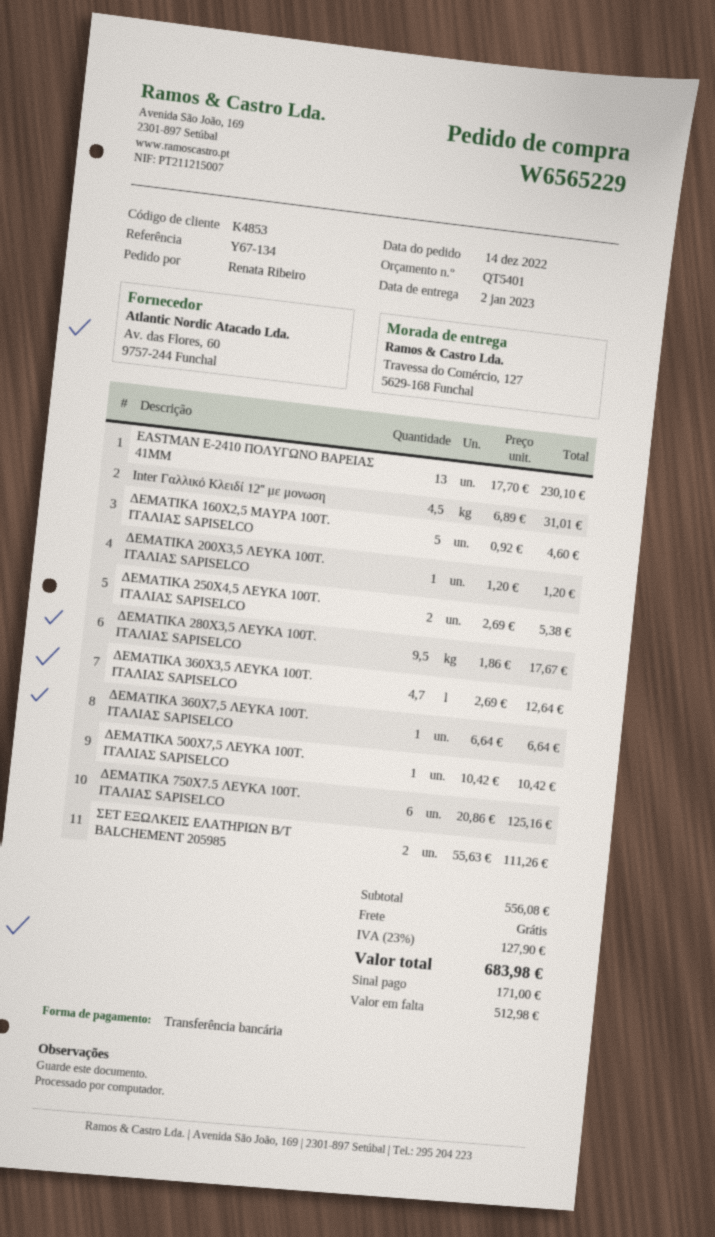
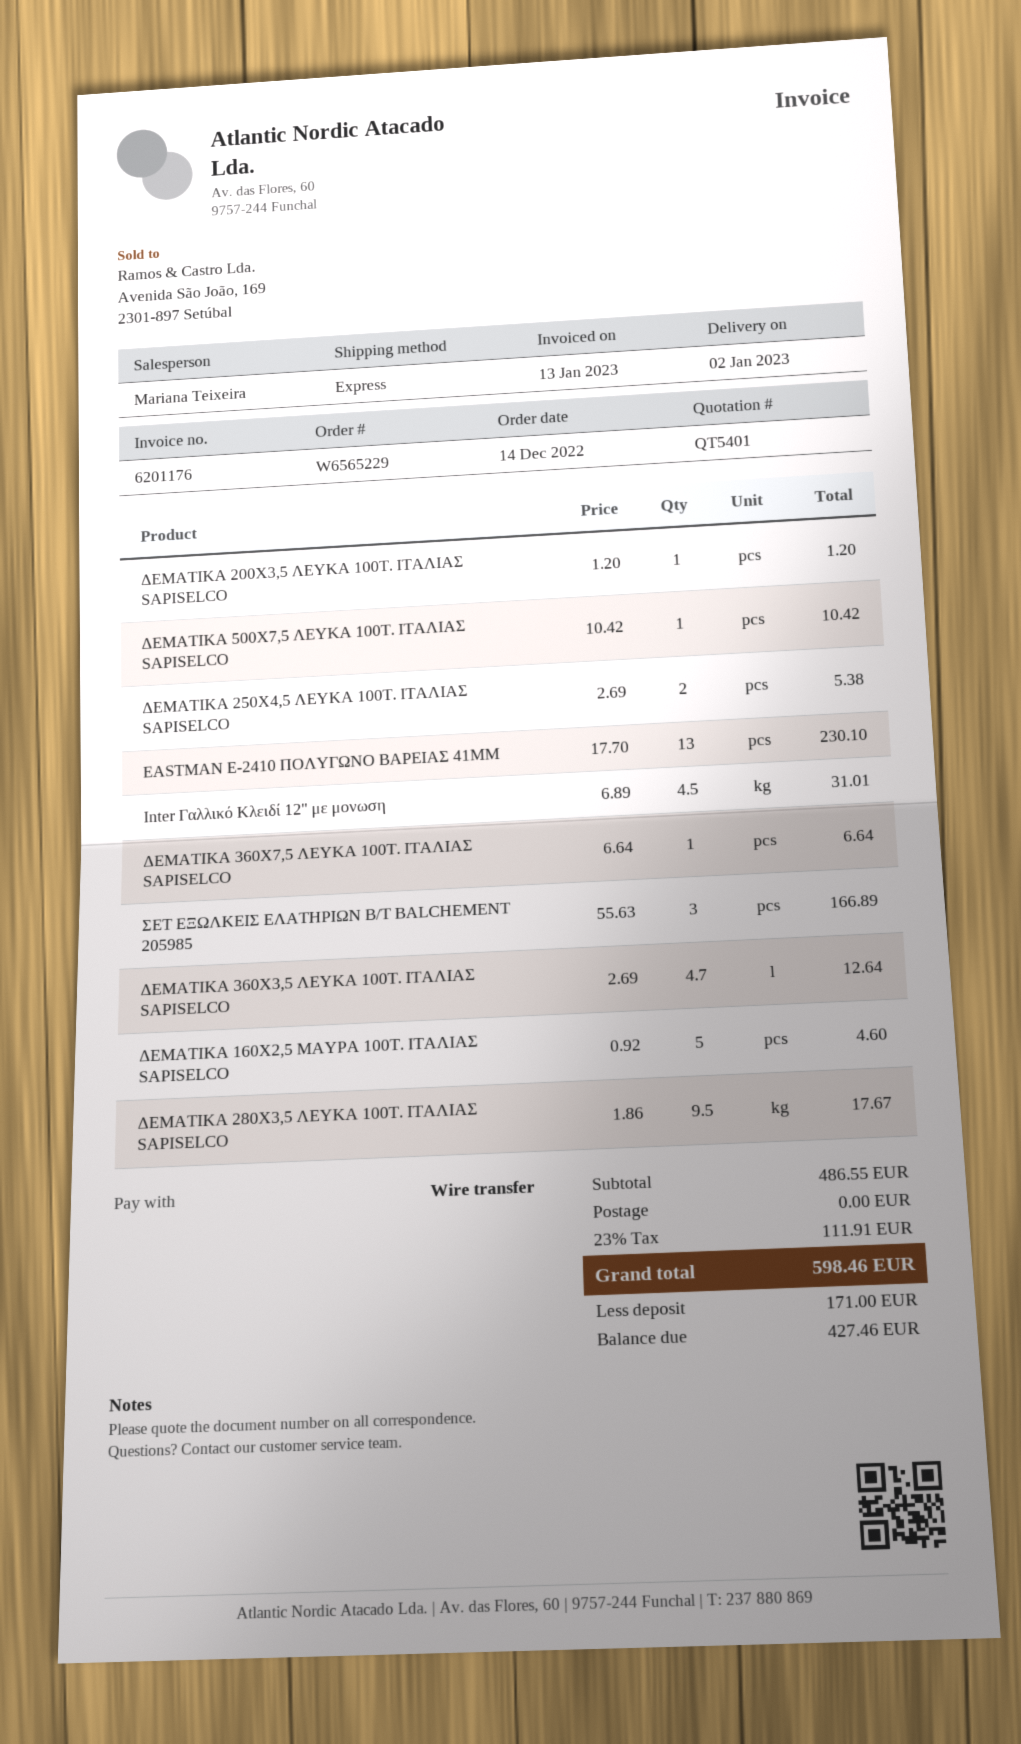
ΔΕΜΑΤΙΚΑ 750Χ7.5 ΛΕΥΚΑ 100Τ. ΙΤΑΛΙΑΣ SAPISELCO: 6 x 20.86 = 125.16 -> none
ΣΕΤ ΕΞΩΛΚΕΙΣ ΕΛΑΤΗΡΙΩΝ Β/Τ BALCHEMENT 205985: 2 x 55.63 = 111.26 -> 3 x 55.63 = 166.89
subtotal: 556.08 -> 486.55
tax: 23% = 127.90 -> 23% = 111.91
total: 683.98 -> 598.46
balance: 512.98 -> 427.46

